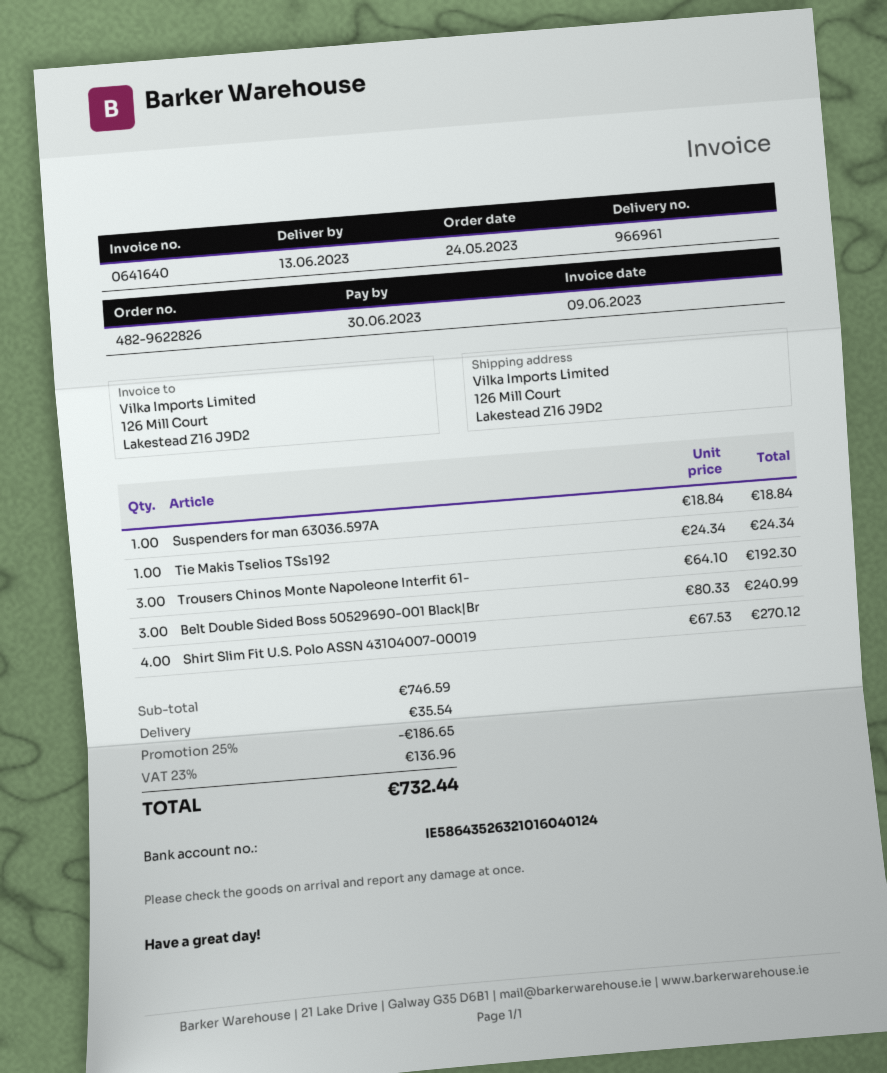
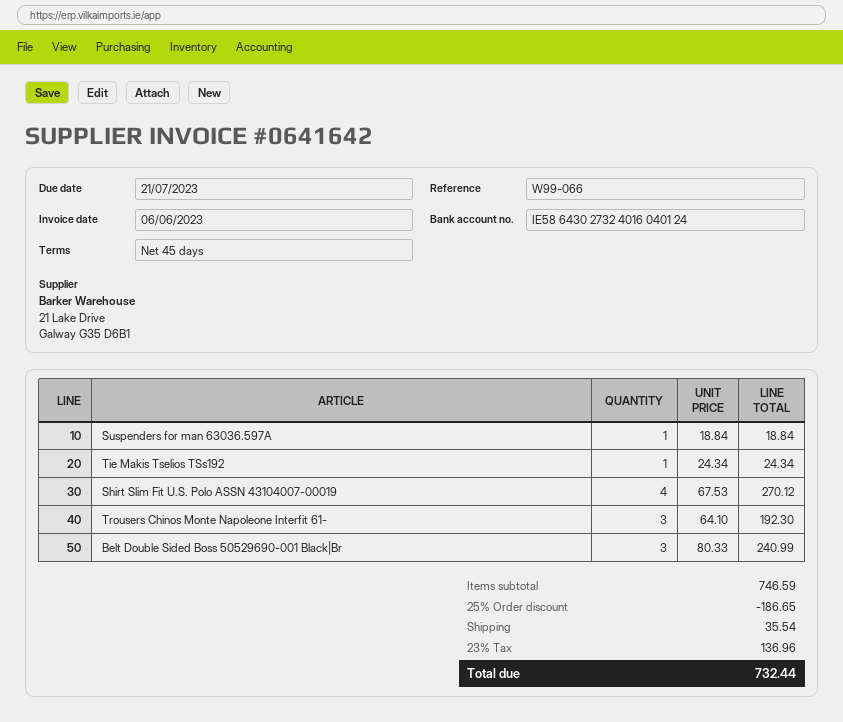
invoice number: 0641640 -> 0641642
invoice date: 2023-06-09 -> 2023-06-06
due date: 2023-06-30 -> 2023-07-21
bank account: IE58643526321016040124 -> IE58643027324016040124

